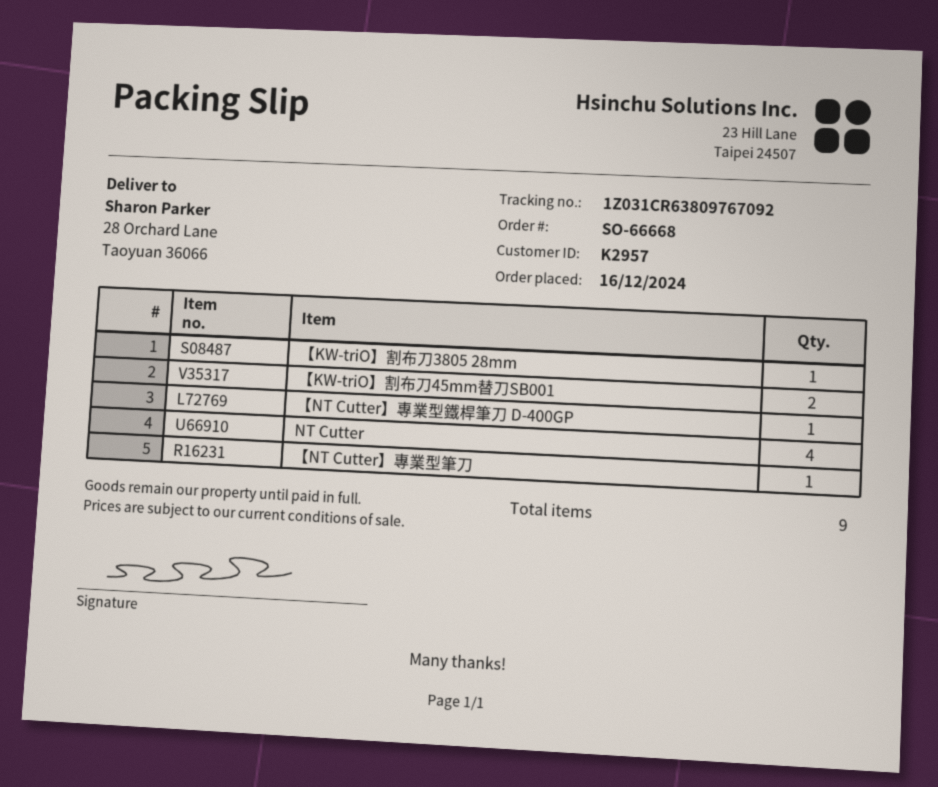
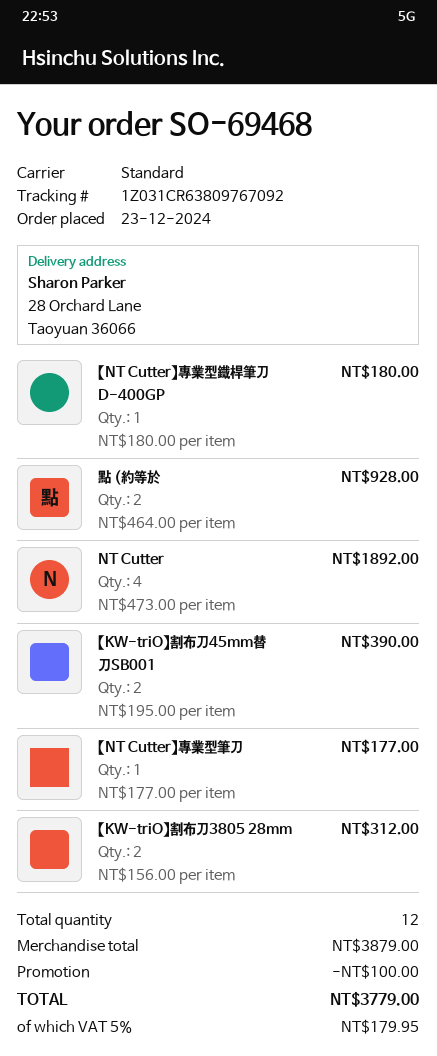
order number: SO-66668 -> SO-69468
order date: 2024-12-16 -> 2024-12-23
【KW-triO】割布刀3805 28mm: 1 -> 2
點 (約等於: none -> 2
total quantity: 9 -> 12

